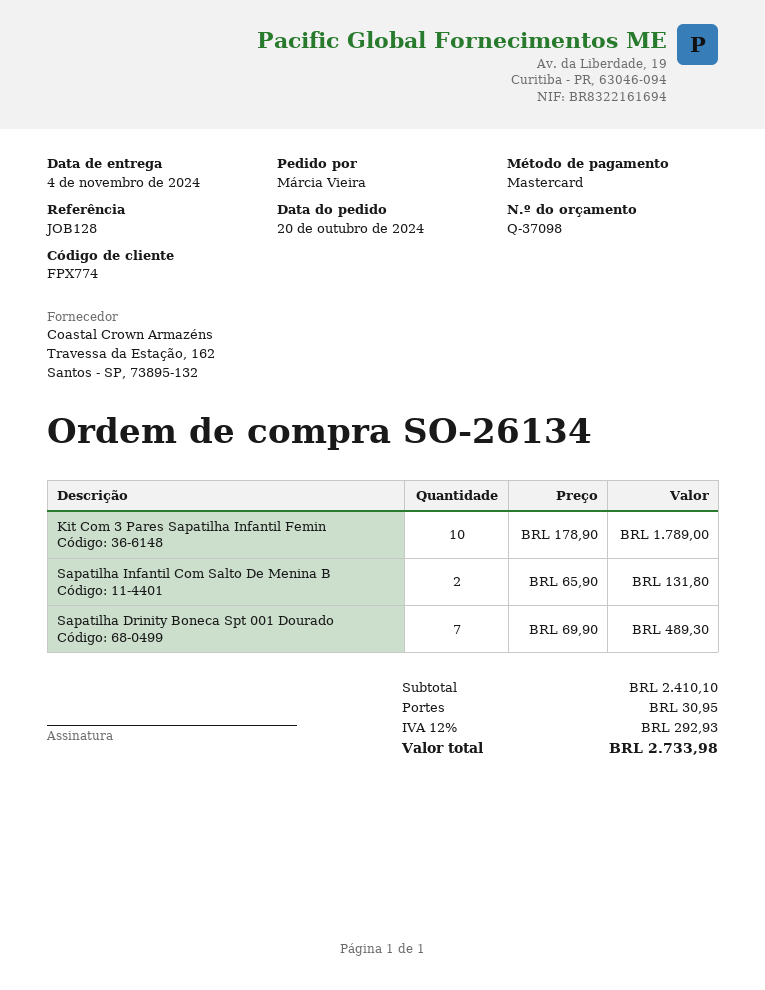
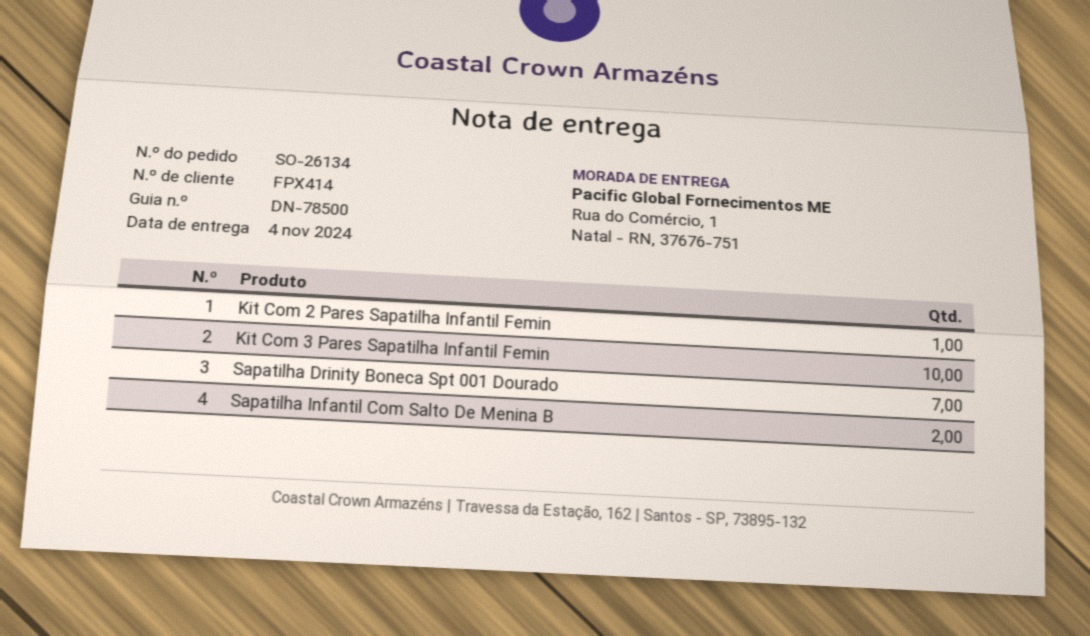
customer number: FPX774 -> FPX414
Kit Com 2 Pares Sapatilha Infantil Femin: none -> 1

